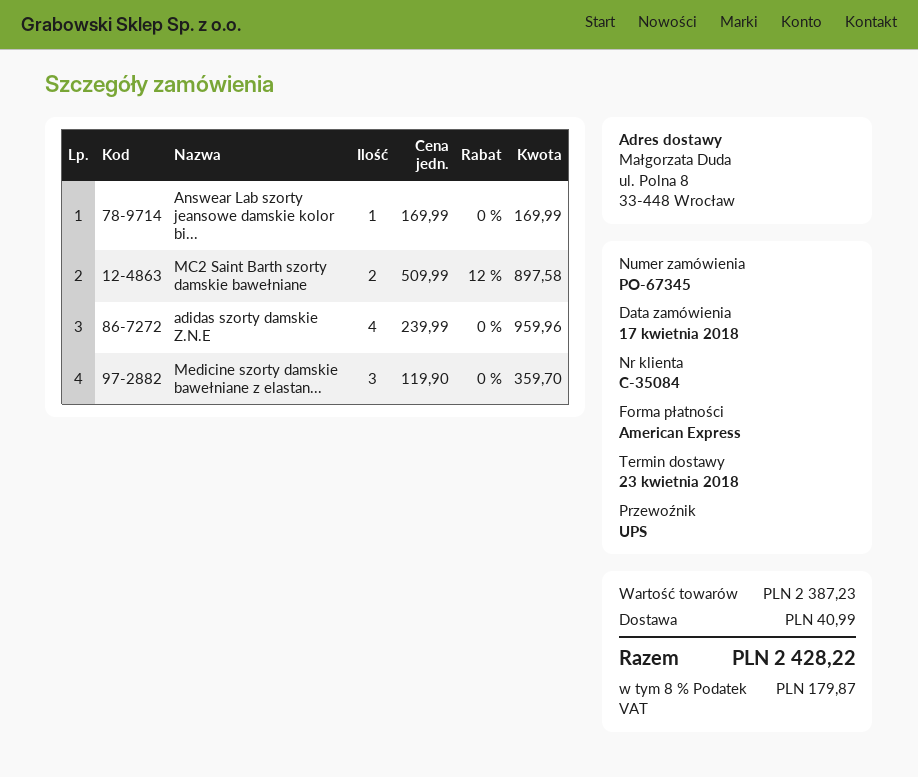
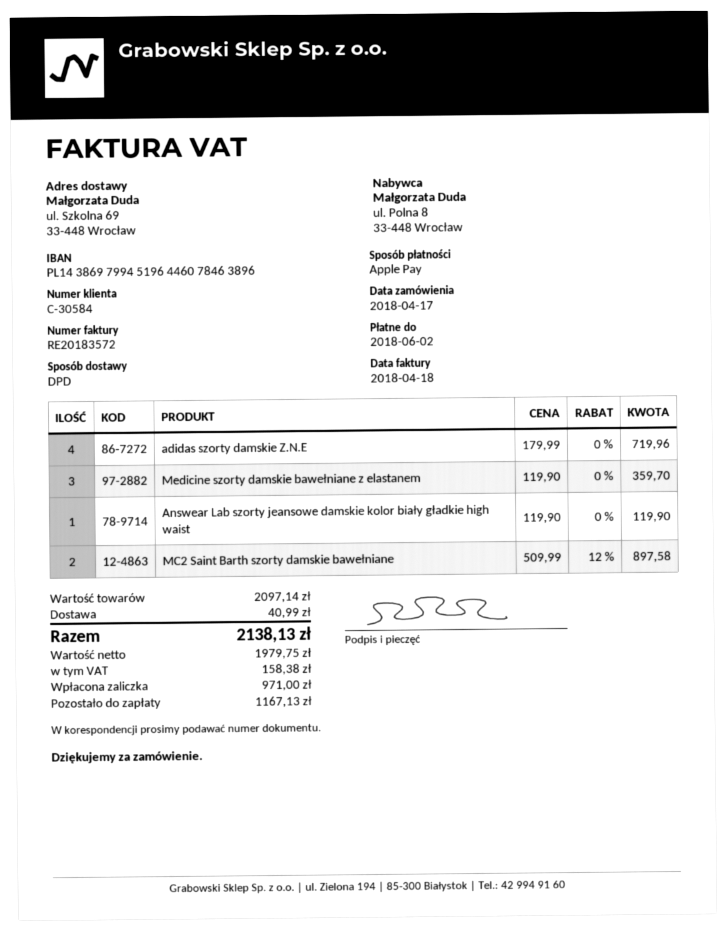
customer number: C-35084 -> C-30584
payment method: American Express -> Apple Pay
shipping method: UPS -> DPD
ship to: ul. Polna 8, 33-448 Wrocław -> ul. Szkolna 69, 33-448 Wrocław
Answear Lab szorty jeansowe damskie kolor bi...: 1 x 169.99 = 169.99 -> 1 x 119.90 = 119.90
adidas szorty damskie Z.N.E: 4 x 239.99 = 959.96 -> 4 x 179.99 = 719.96
subtotal: 2387.23 -> 2097.14
tax: 179.87 -> 158.38
total: 2428.22 -> 2138.13

